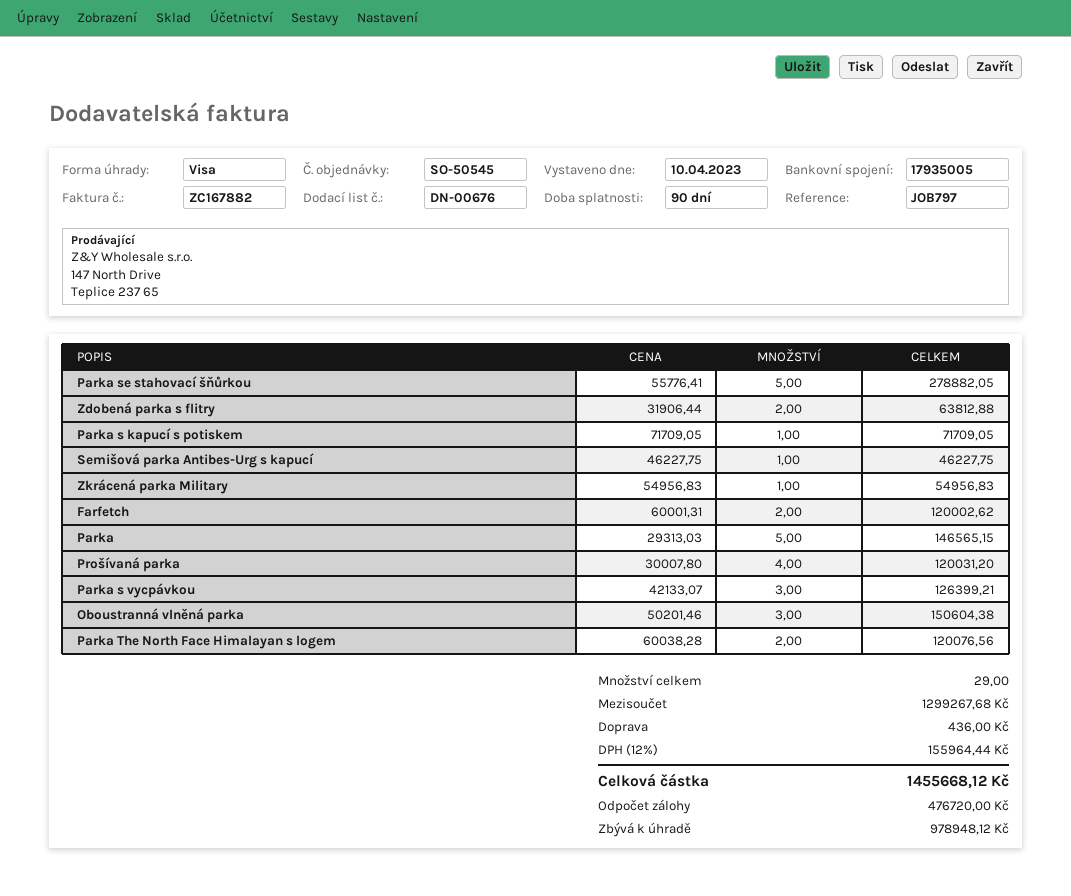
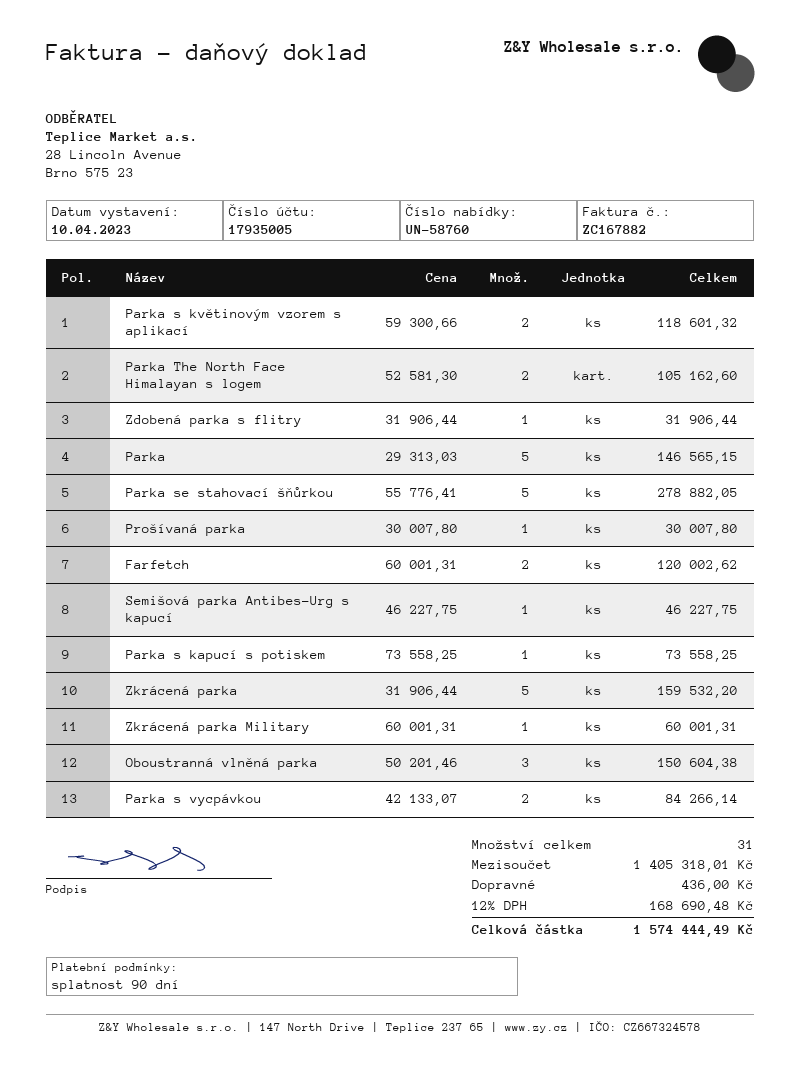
Zdobená parka s flitry: 2 x 31906.44 = 63812.88 -> 1 x 31906.44 = 31906.44
Parka s kapucí s potiskem: 1 x 71709.05 = 71709.05 -> 1 x 73558.25 = 73558.25
Zkrácená parka Military: 1 x 54956.83 = 54956.83 -> 1 x 60001.31 = 60001.31
Prošívaná parka: 4 x 30007.80 = 120031.20 -> 1 x 30007.80 = 30007.80
Parka s vycpávkou: 3 x 42133.07 = 126399.21 -> 2 x 42133.07 = 84266.14
Parka The North Face Himalayan s logem: 2 x 60038.28 = 120076.56 -> 2 x 52581.30 = 105162.60
Parka s květinovým vzorem s aplikací: none -> 2 x 59300.66 = 118601.32
Zkrácená parka: none -> 5 x 31906.44 = 159532.20
total quantity: 29 -> 31
subtotal: 1299267.68 -> 1405318.01
tax: 12% = 155964.44 -> 12% = 168690.48
total: 1455668.12 -> 1574444.49

